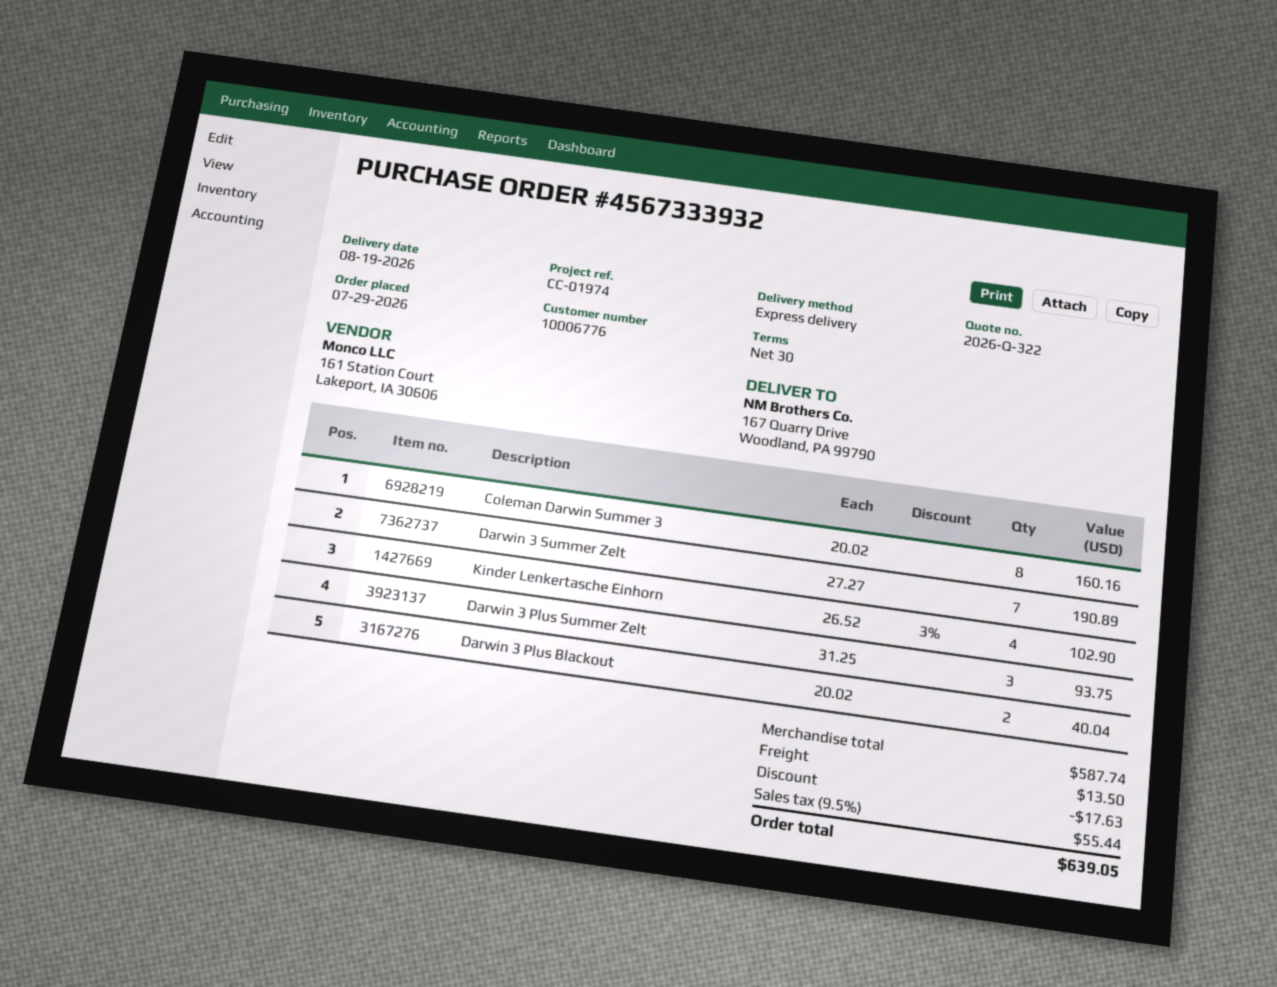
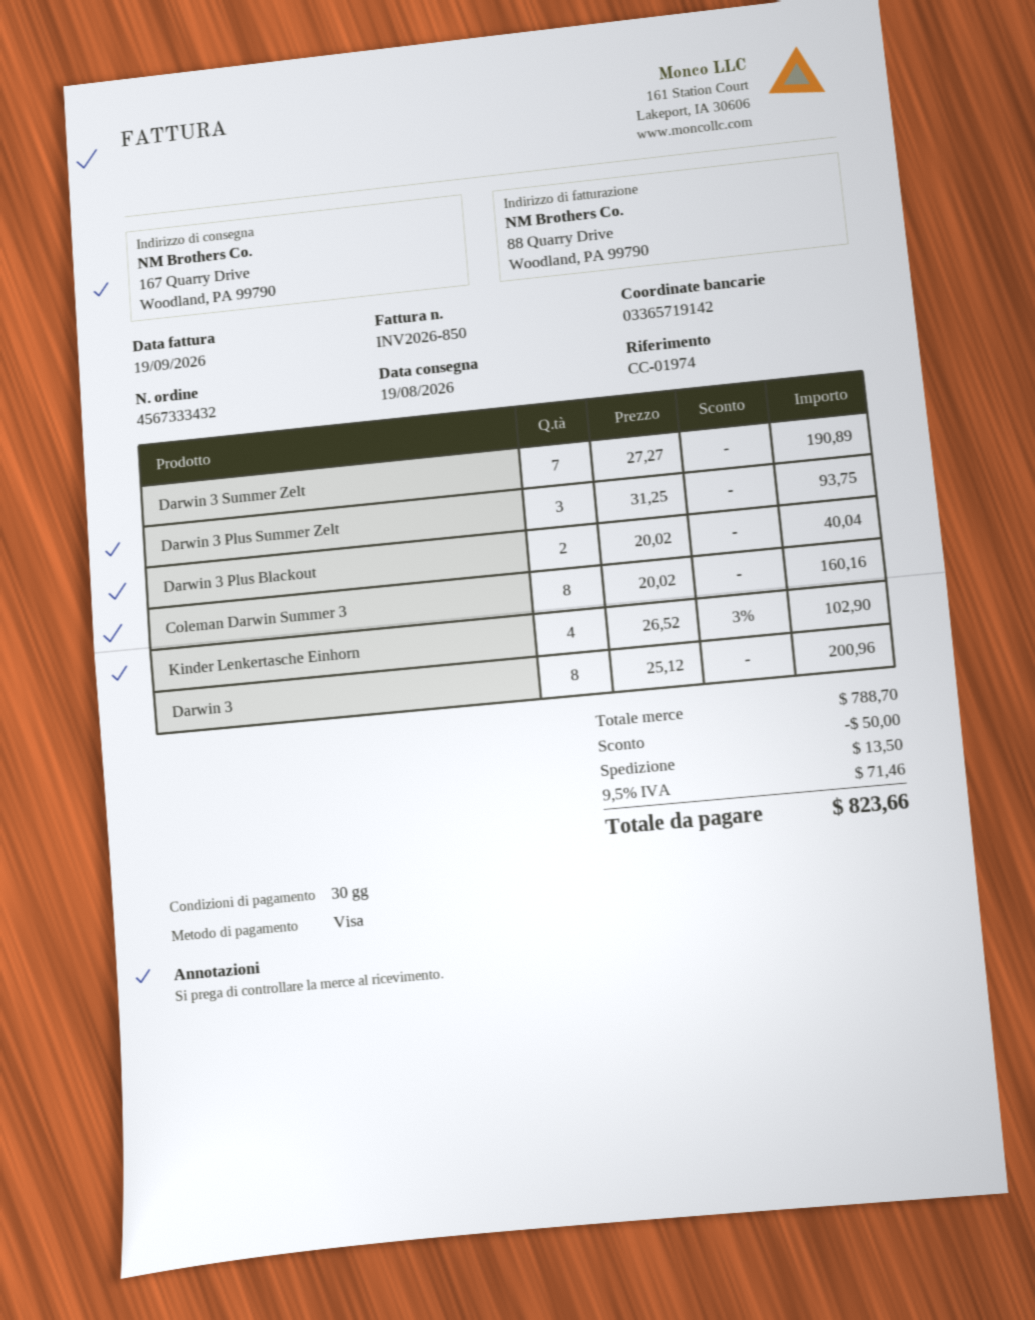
order number: 4567333932 -> 4567333432
Darwin 3: none -> 8 x 25.12 = 200.96
subtotal: 587.74 -> 788.70
discount: 17.63 -> 50.00
tax: 9.5% = 55.44 -> 9.5% = 71.46
total: 639.05 -> 823.66

